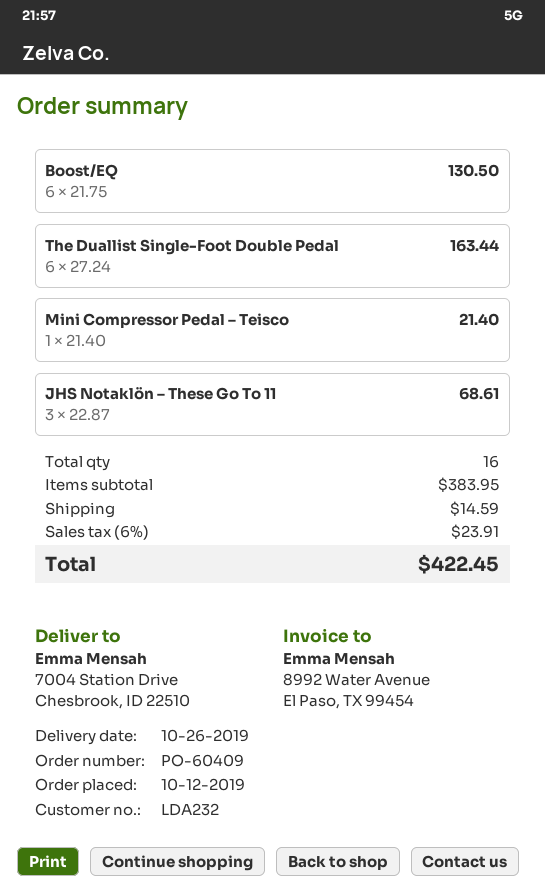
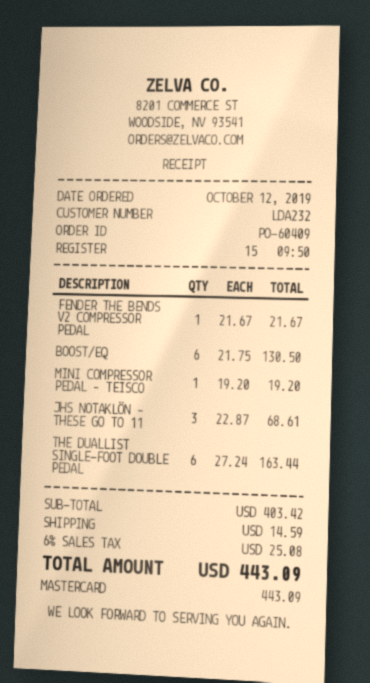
Mini Compressor Pedal – Teisco: 1 x 21.40 = 21.40 -> 1 x 19.20 = 19.20
FENDER THE BENDS V2 COMPRESSOR PEDAL: none -> 1 x 21.67 = 21.67
subtotal: 383.95 -> 403.42
tax: 6% = 23.91 -> 6% = 25.08
total: 422.45 -> 443.09

